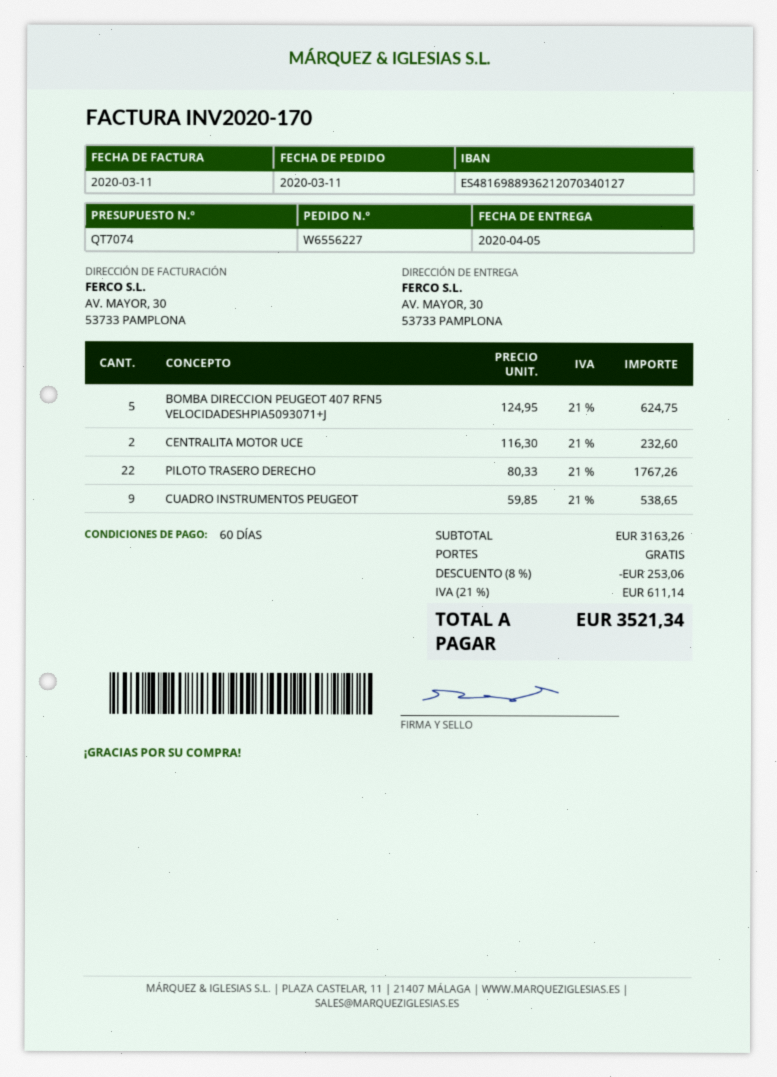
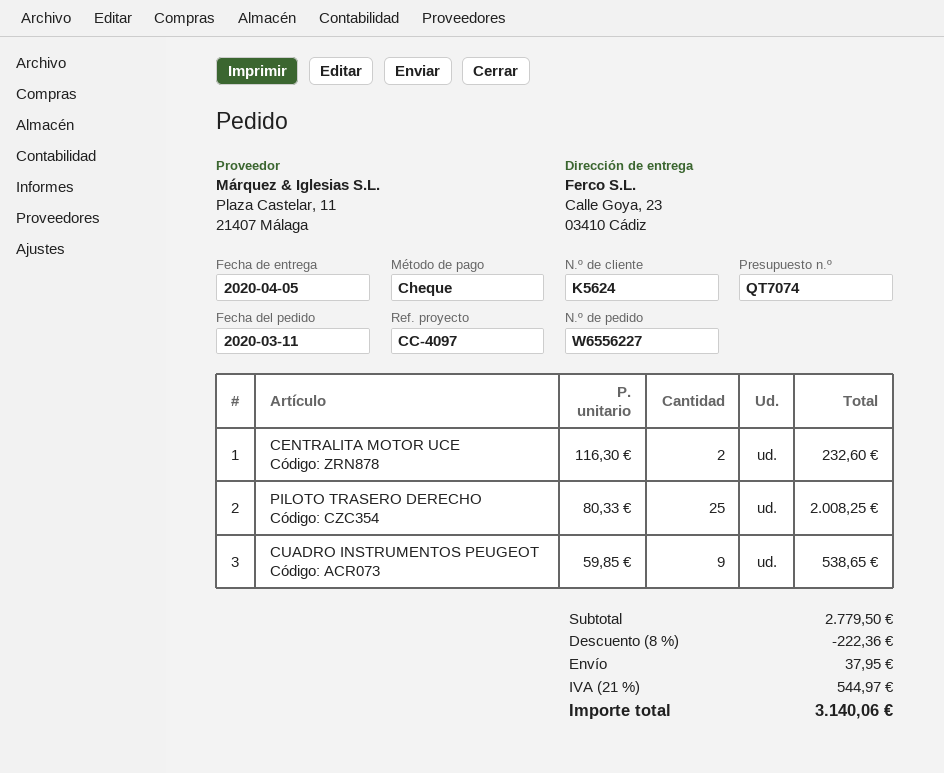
ship to: AV. MAYOR, 30, 53733 PAMPLONA -> Calle Goya, 23, 03410 Cádiz
BOMBA DIRECCION PEUGEOT 407 RFN5 VELOCIDADESHPIA5093071+J: 5 x 124.95 = 624.75 -> none
PILOTO TRASERO DERECHO: 22 x 80.33 = 1767.26 -> 25 x 80.33 = 2008.25
subtotal: 3163.26 -> 2779.50
discount: 8% = 253.06 -> 8% = 222.36
shipping: 0.00 -> 37.95
tax: 21% = 611.14 -> 21% = 544.97
total: 3521.34 -> 3140.06

